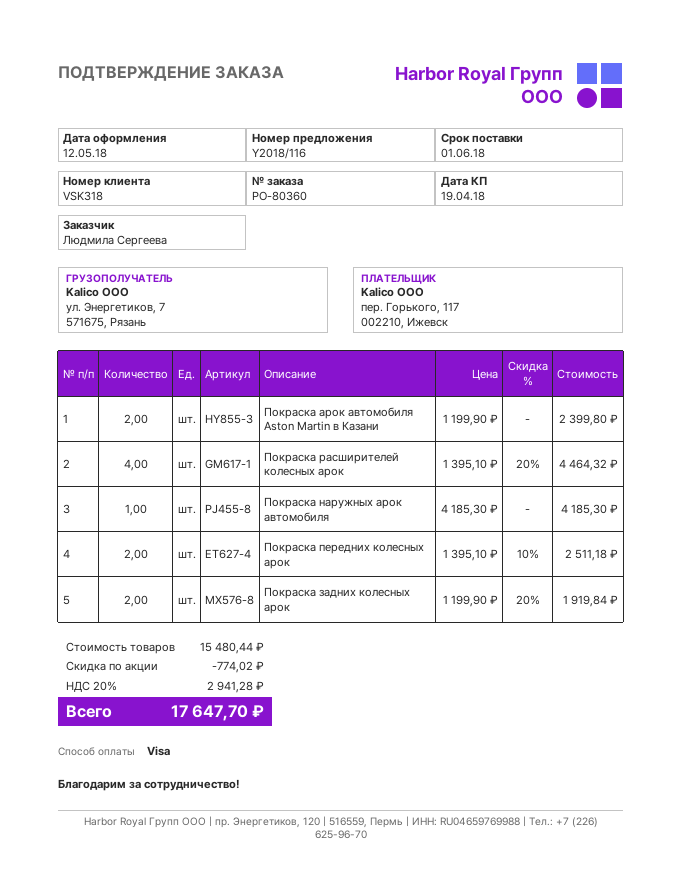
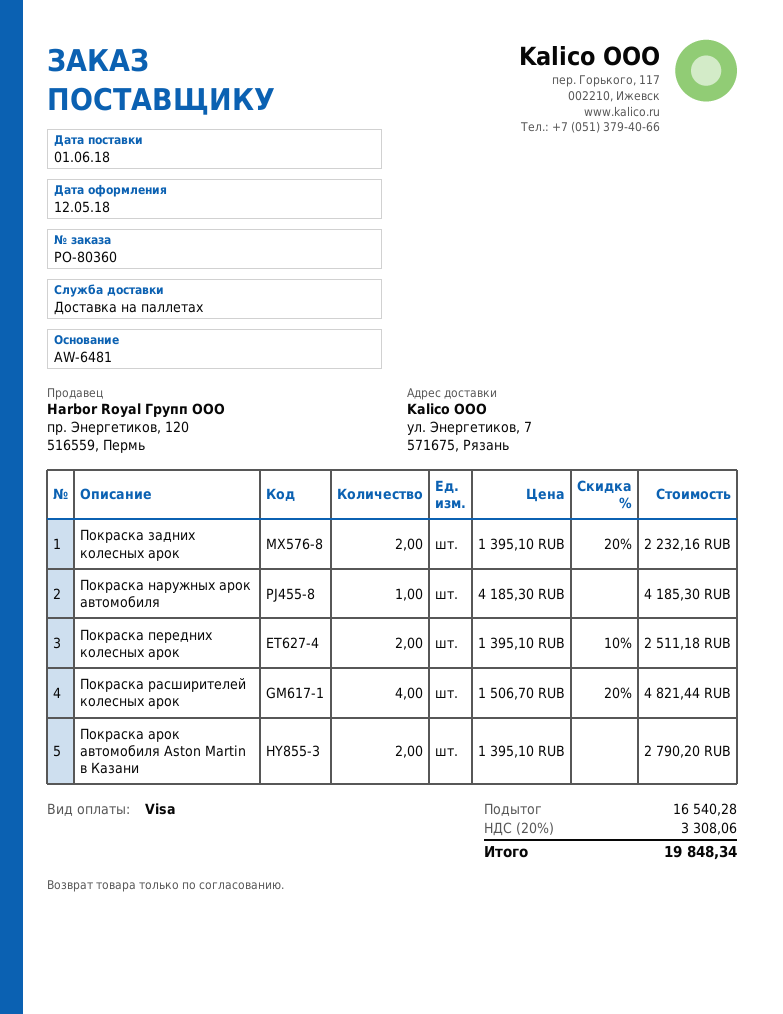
Покраска арок автомобиля Aston Martin в Казани: 2 x 1199.90 = 2399.80 -> 2 x 1395.10 = 2790.20
Покраска расширителей колесных арок: 4 x 1395.10 - 20% = 4464.32 -> 4 x 1506.70 - 20% = 4821.44
Покраска задних колесных арок: 2 x 1199.90 - 20% = 1919.84 -> 2 x 1395.10 - 20% = 2232.16
subtotal: 15480.44 -> 16540.28
discount: 774.02 -> none
tax: 20% = 2941.28 -> 20% = 3308.06
total: 17647.70 -> 19848.34

